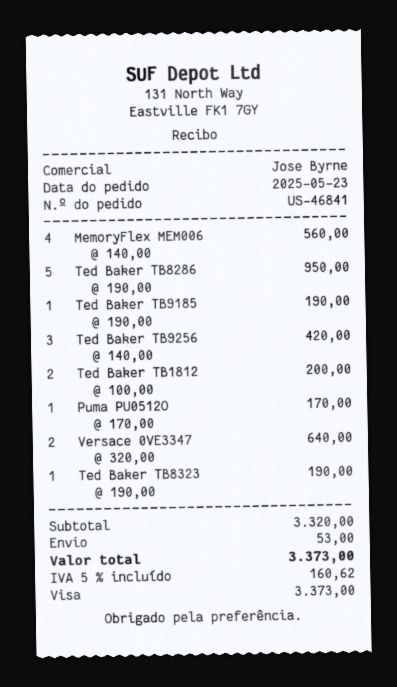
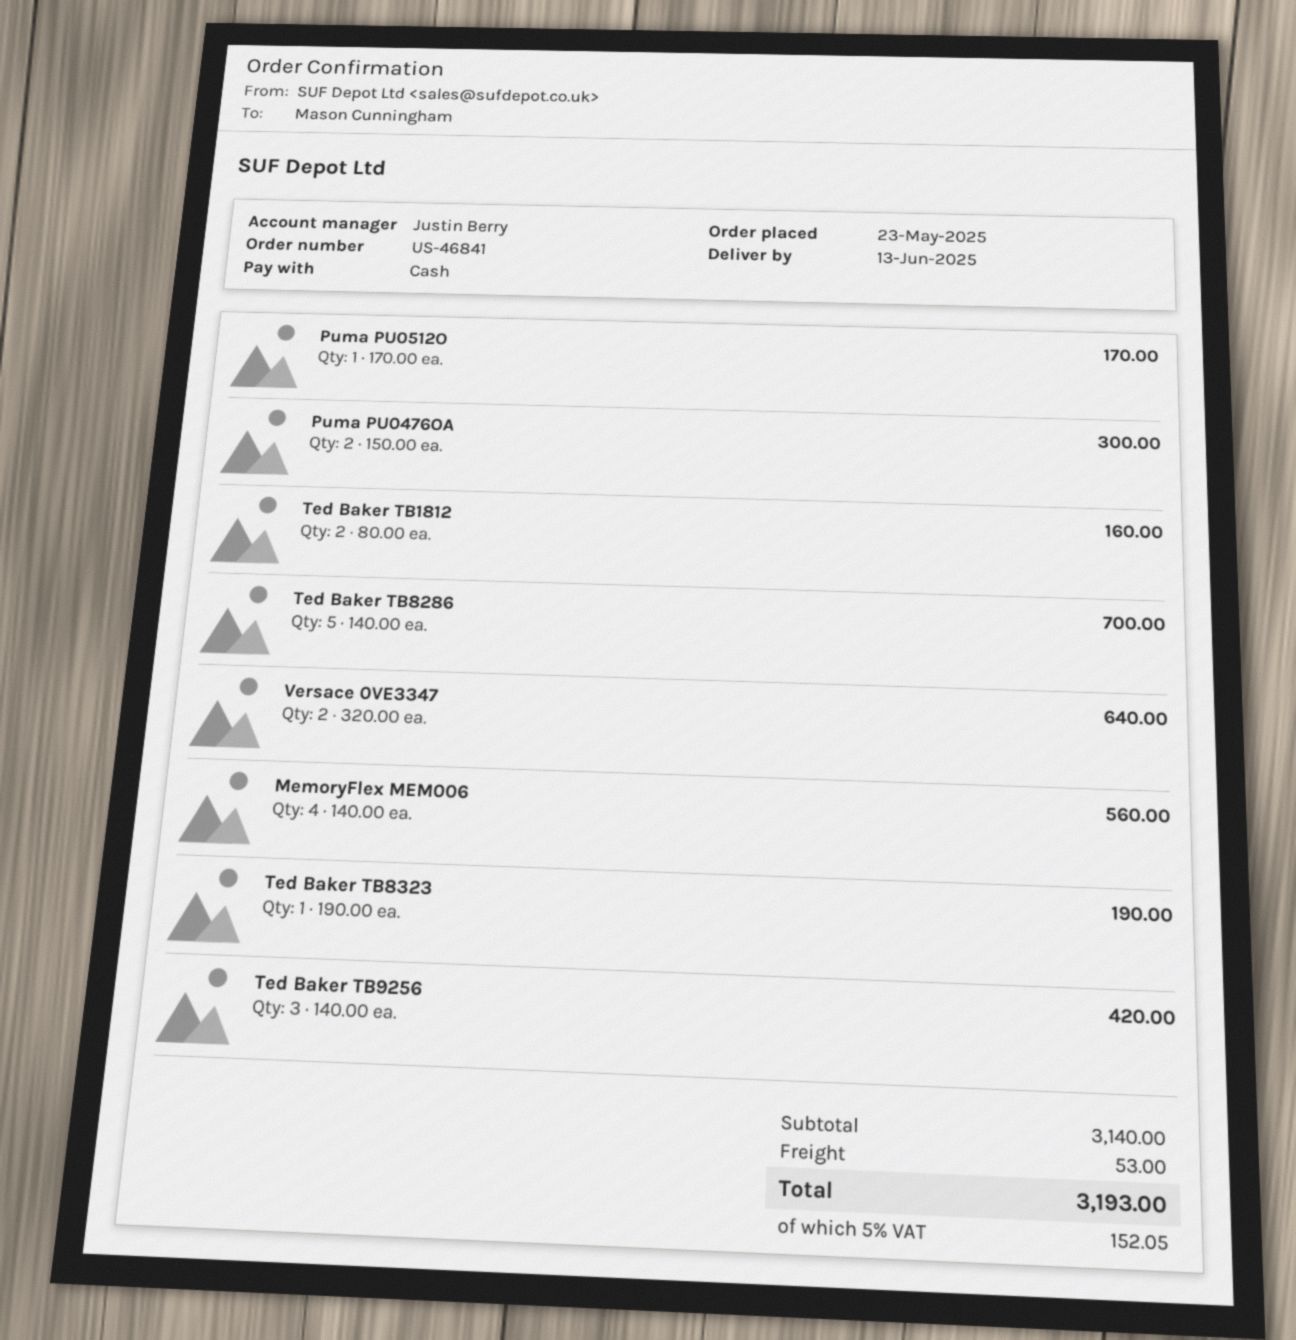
sales rep: Jose Byrne -> Justin Berry
payment method: Visa -> cash
Ted Baker TB8286: 5 x 190.00 = 950.00 -> 5 x 140.00 = 700.00
Ted Baker TB9185: 1 x 190.00 = 190.00 -> none
Ted Baker TB1812: 2 x 100.00 = 200.00 -> 2 x 80.00 = 160.00
Puma PU0476OA: none -> 2 x 150.00 = 300.00
subtotal: 3320.00 -> 3140.00
tax: 5% = 160.62 -> 5% = 152.05
total: 3373.00 -> 3193.00

